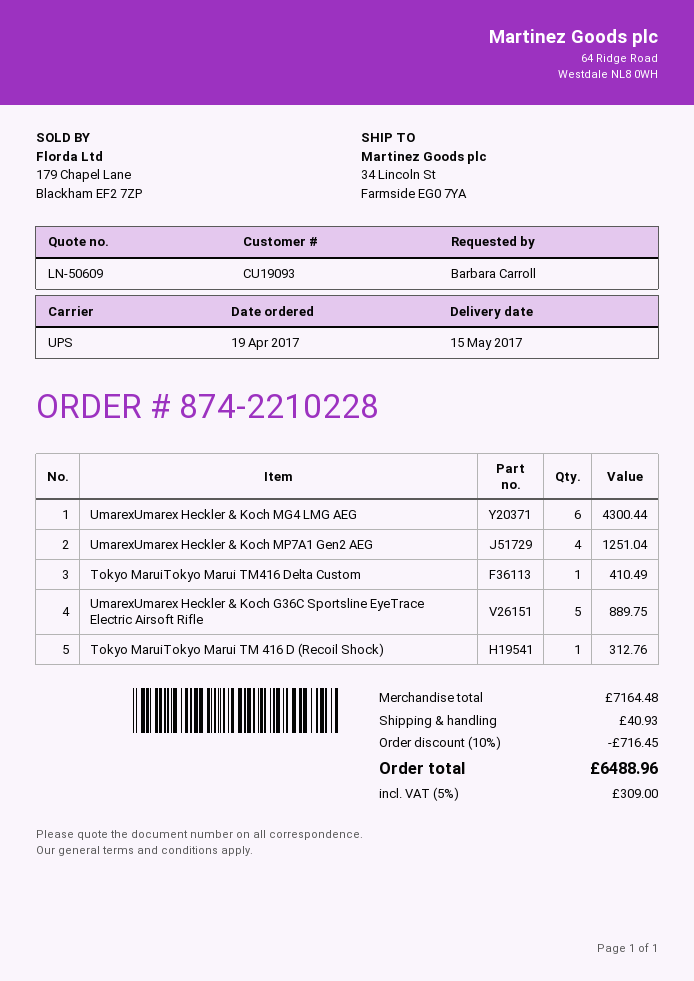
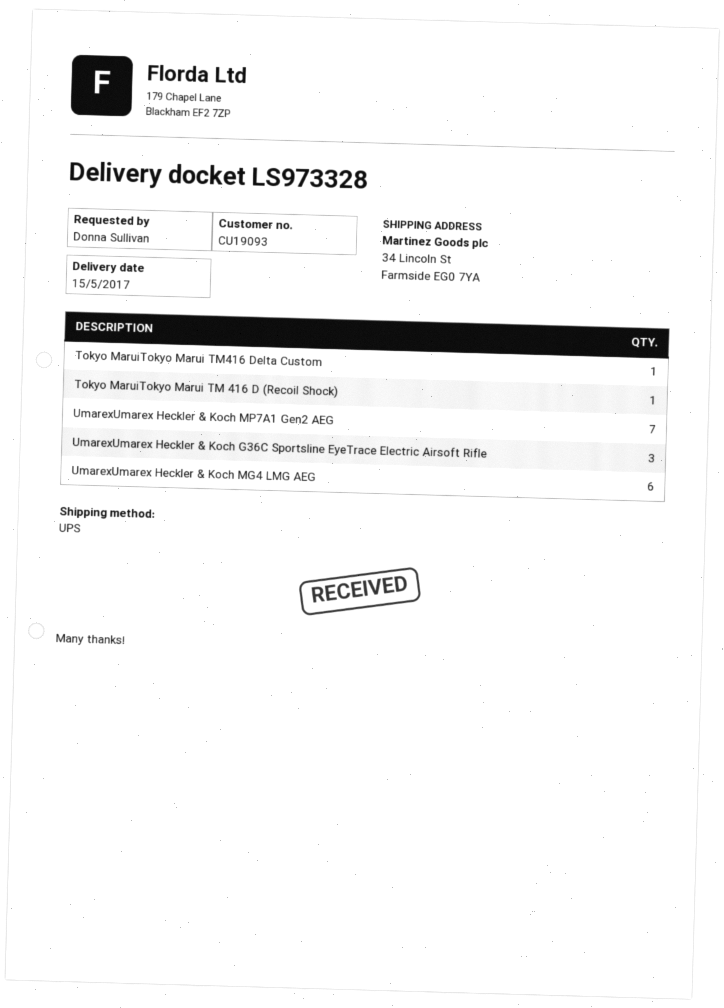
ordered by: Barbara Carroll -> Donna Sullivan
UmarexUmarex Heckler & Koch MP7A1 Gen2 AEG: 4 -> 7
UmarexUmarex Heckler & Koch G36C Sportsline EyeTrace Electric Airsoft Rifle: 5 -> 3

